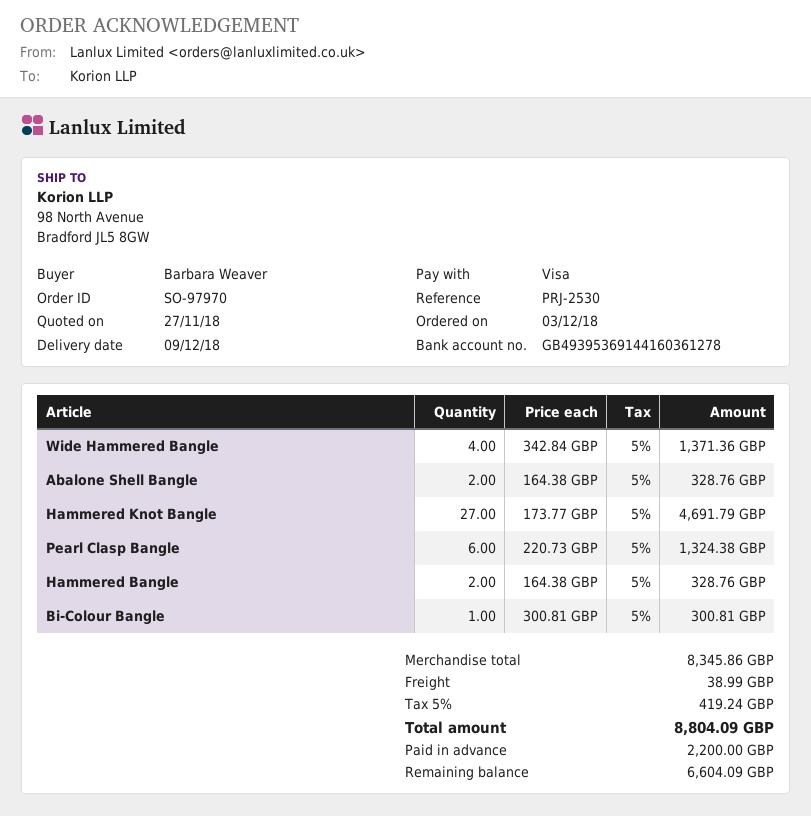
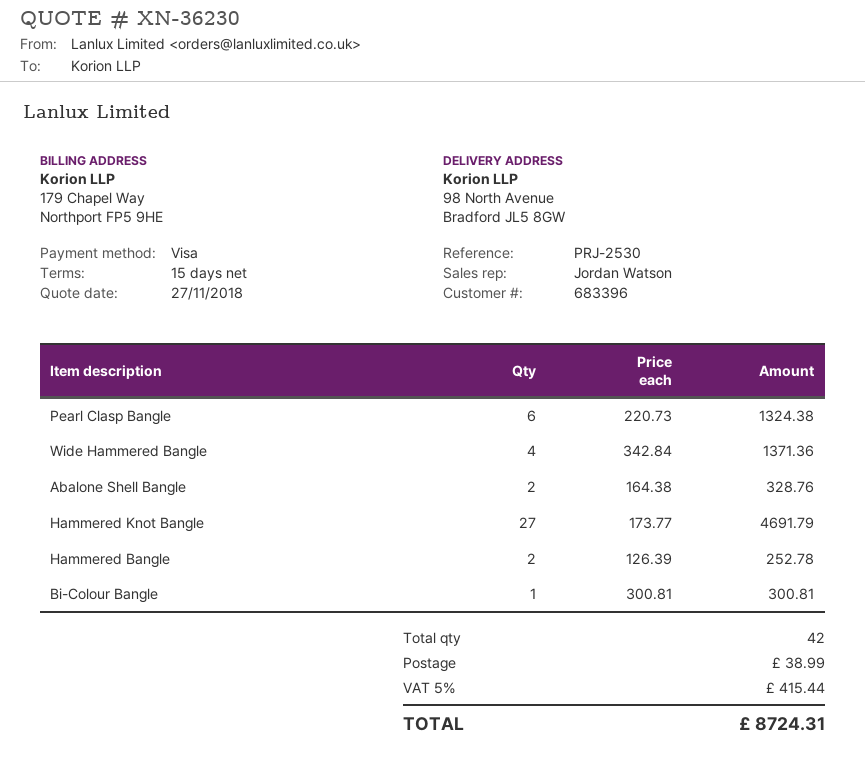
Hammered Bangle: 2 x 164.38 = 328.76 -> 2 x 126.39 = 252.78
tax: 5% = 419.24 -> 5% = 415.44
total: 8804.09 -> 8724.31

